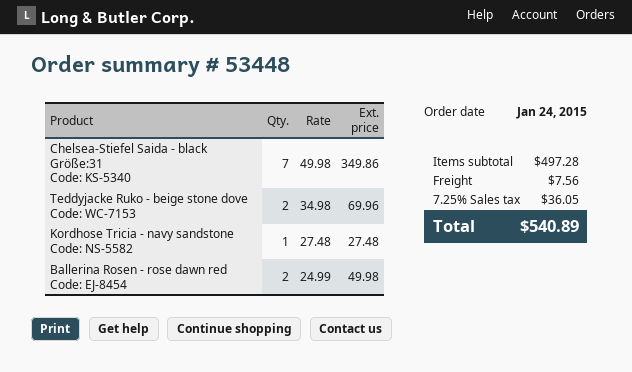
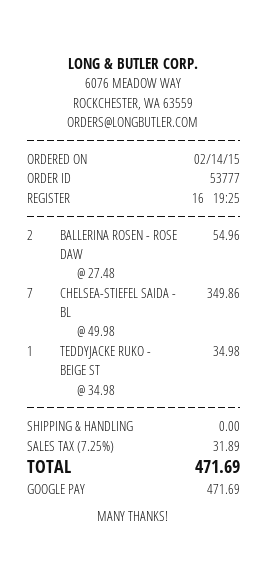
order number: 53448 -> 53777
order date: 2015-01-24 -> 2015-02-14
Teddyjacke Ruko - beige stone dove: 2 x 34.98 = 69.96 -> 1 x 34.98 = 34.98
Kordhose Tricia - navy sandstone: 1 x 27.48 = 27.48 -> none
Ballerina Rosen - rose dawn red: 2 x 24.99 = 49.98 -> 2 x 27.48 = 54.96
shipping: 7.56 -> 0.00
tax: 7.25% = 36.05 -> 7.25% = 31.89
total: 540.89 -> 471.69

